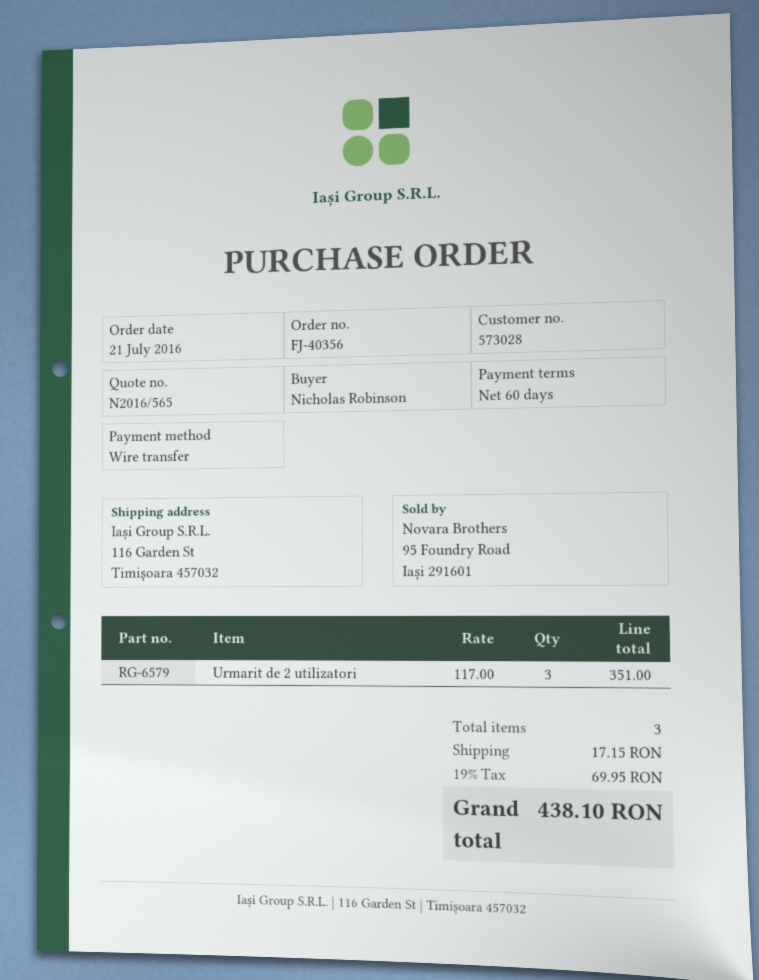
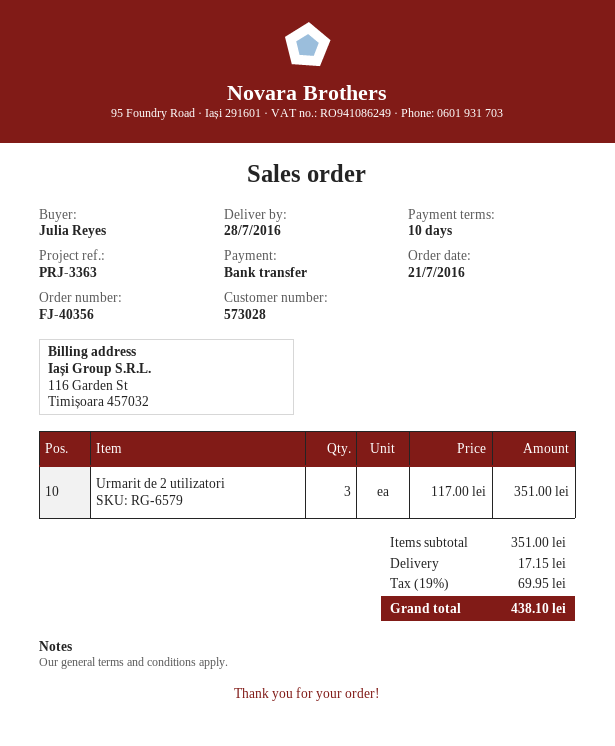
payment terms: 60 days -> 10 days
ordered by: Nicholas Robinson -> Julia Reyes

